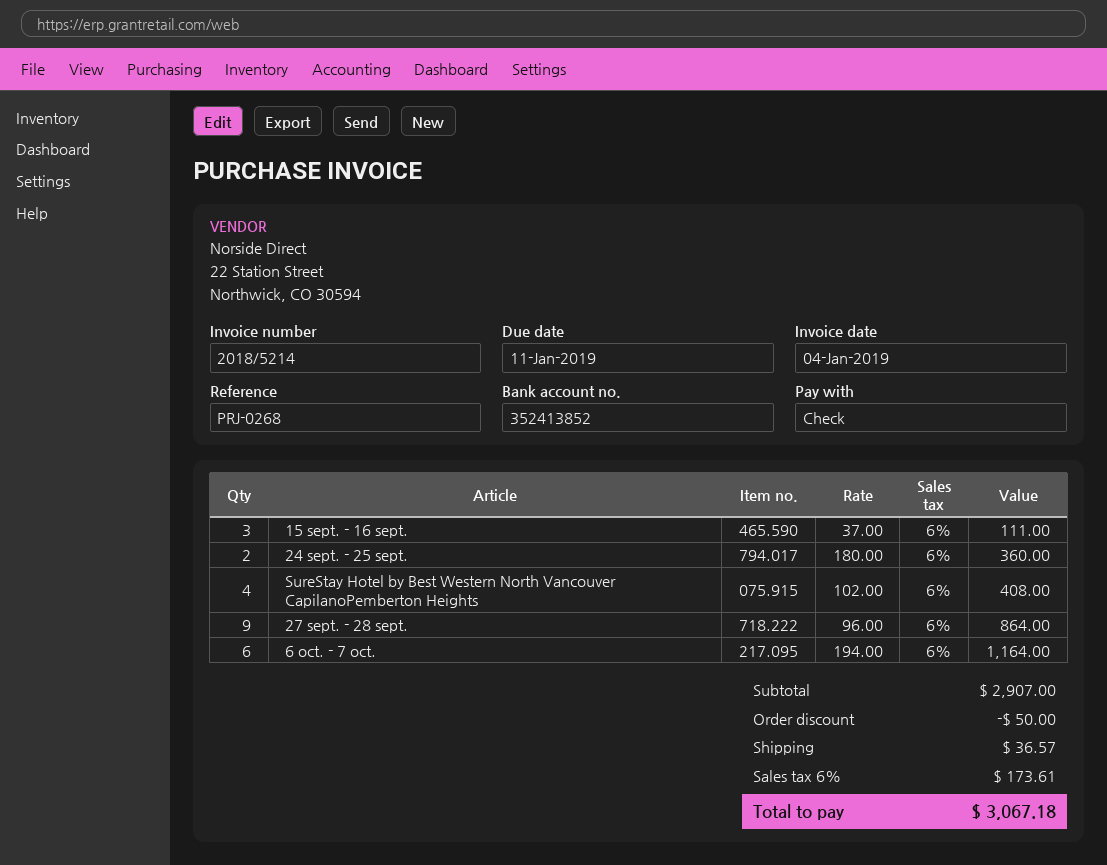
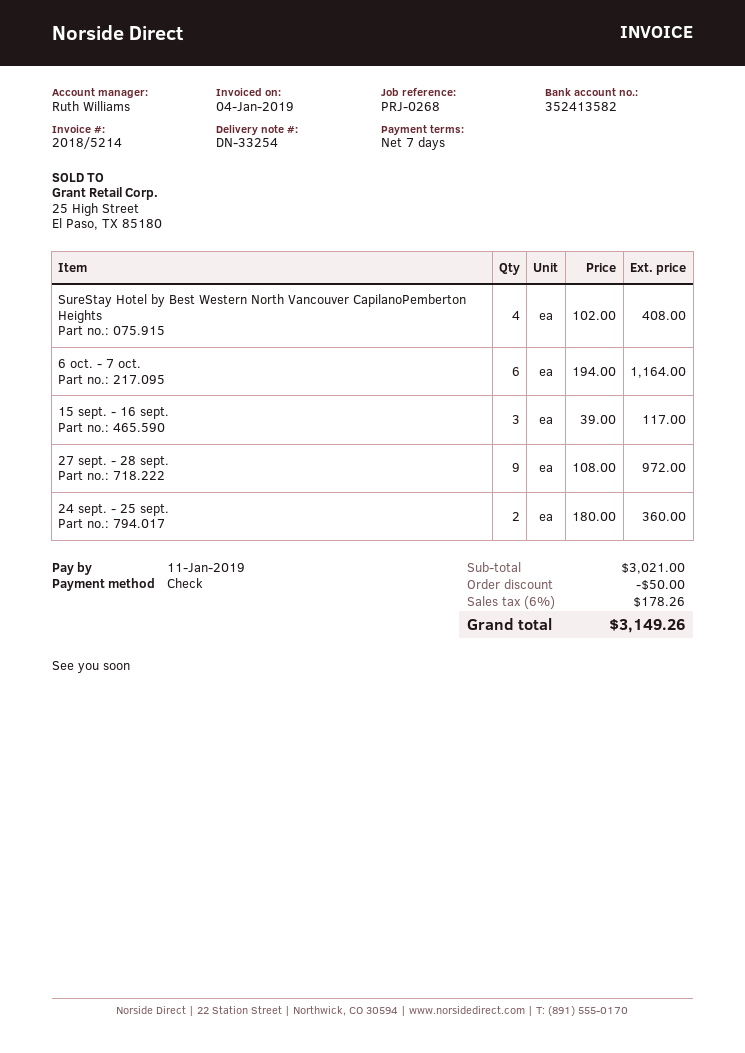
bank account: 352413852 -> 352413582
15 sept. - 16 sept.: 3 x 37.00 = 111.00 -> 3 x 39.00 = 117.00
27 sept. - 28 sept.: 9 x 96.00 = 864.00 -> 9 x 108.00 = 972.00
subtotal: 2907.00 -> 3021.00
shipping: 36.57 -> none
tax: 6% = 173.61 -> 6% = 178.26
total: 3067.18 -> 3149.26

